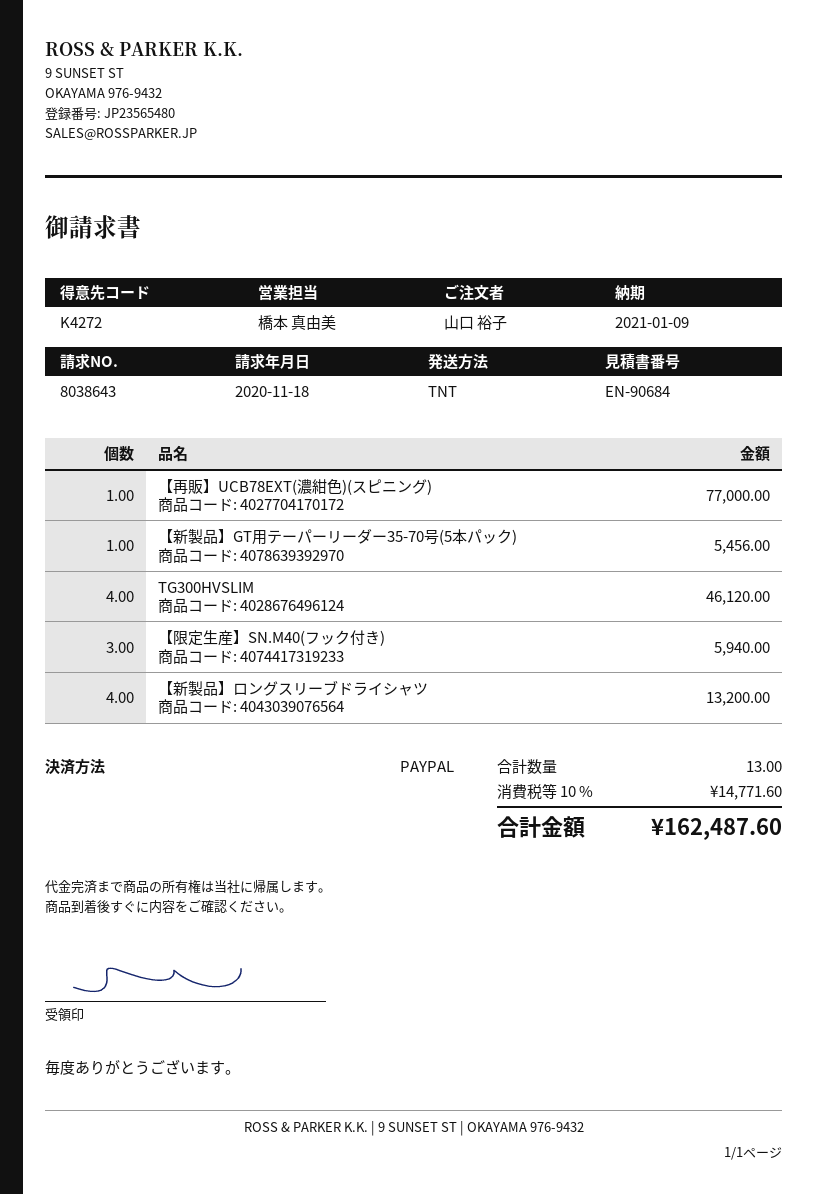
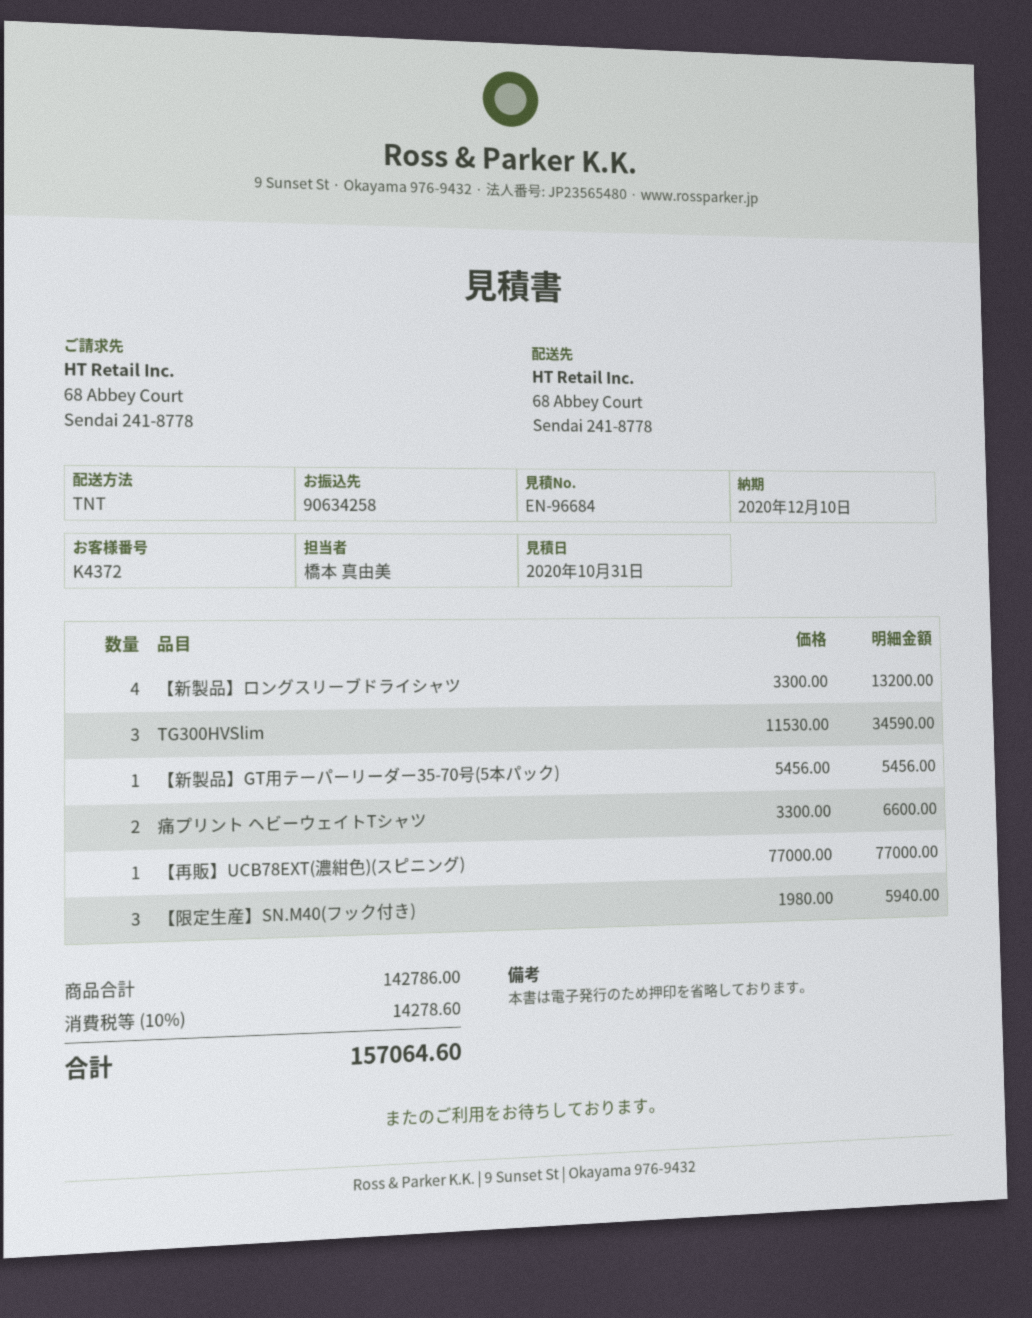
quote number: EN-90684 -> EN-96684
delivery date: 2021-01-09 -> 2020-12-10
customer number: K4272 -> K4372
TG300HVSLIM: 4 for 46120.00 -> 3 for 34590.00
痛プリント ヘビーウェイトTシャツ: none -> 2 for 6600.00
tax: 10% = 14771.60 -> 10% = 14278.60
total: 162487.60 -> 157064.60

